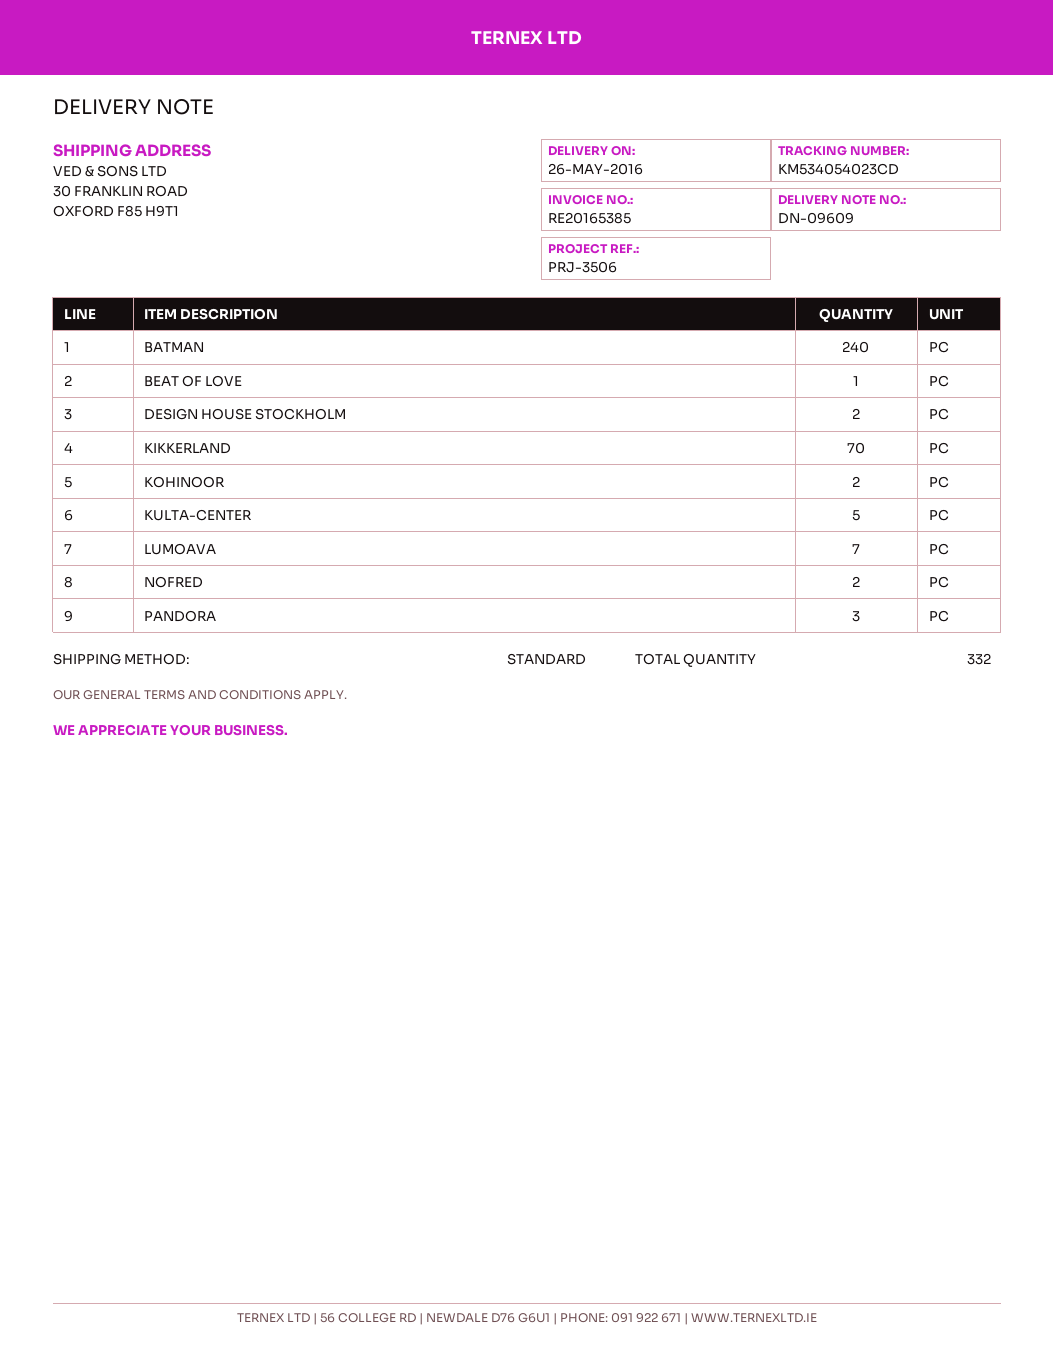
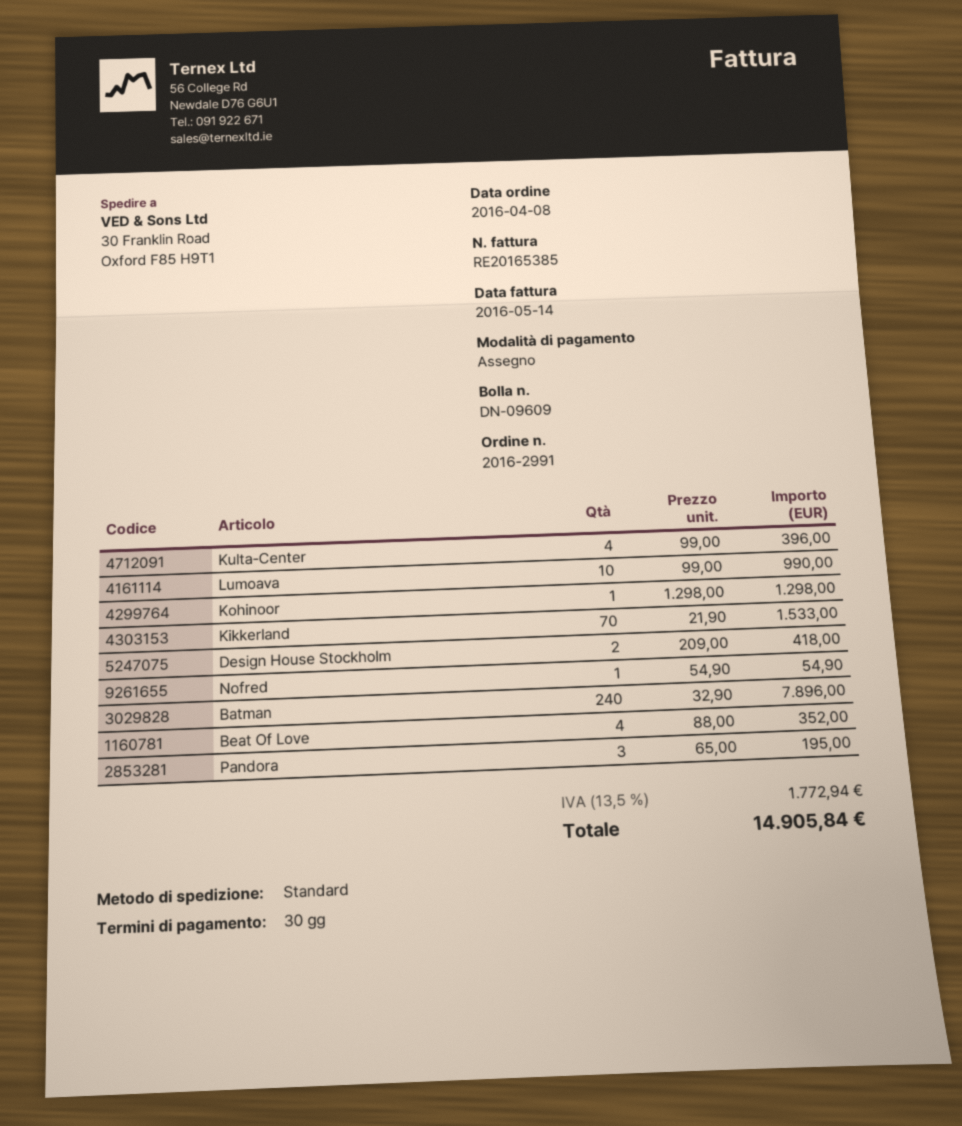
BEAT OF LOVE: 1 -> 4
KOHINOOR: 2 -> 1
KULTA-CENTER: 5 -> 4
LUMOAVA: 7 -> 10
NOFRED: 2 -> 1

